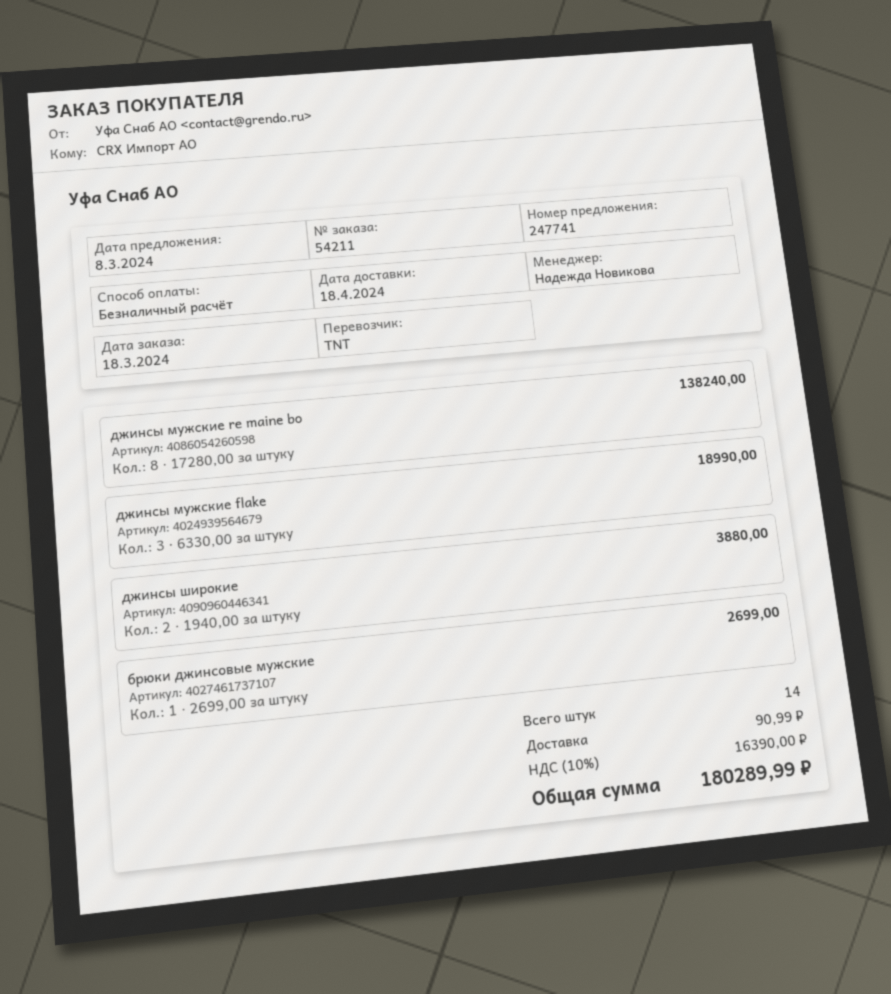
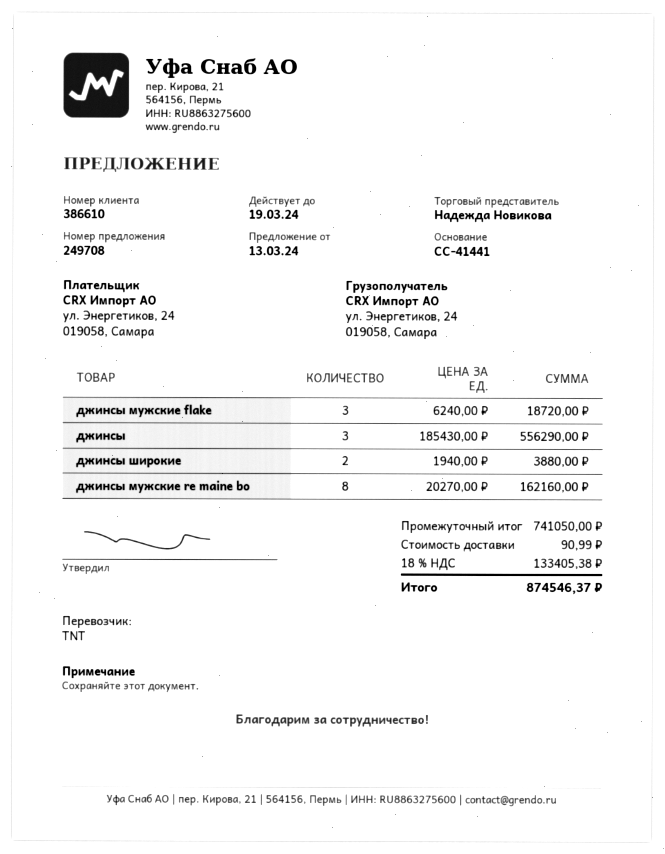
quote number: 247741 -> 249708
quote date: 2024-03-08 -> 2024-03-13
джинсы мужские re maine bo: 8 x 17280.00 = 138240.00 -> 8 x 20270.00 = 162160.00
джинсы мужские flake: 3 x 6330.00 = 18990.00 -> 3 x 6240.00 = 18720.00
брюки джинсовые мужские: 1 x 2699.00 = 2699.00 -> none
джинсы: none -> 3 x 185430.00 = 556290.00
tax: 10% = 16390.00 -> 18% = 133405.38
total: 180289.99 -> 874546.37

